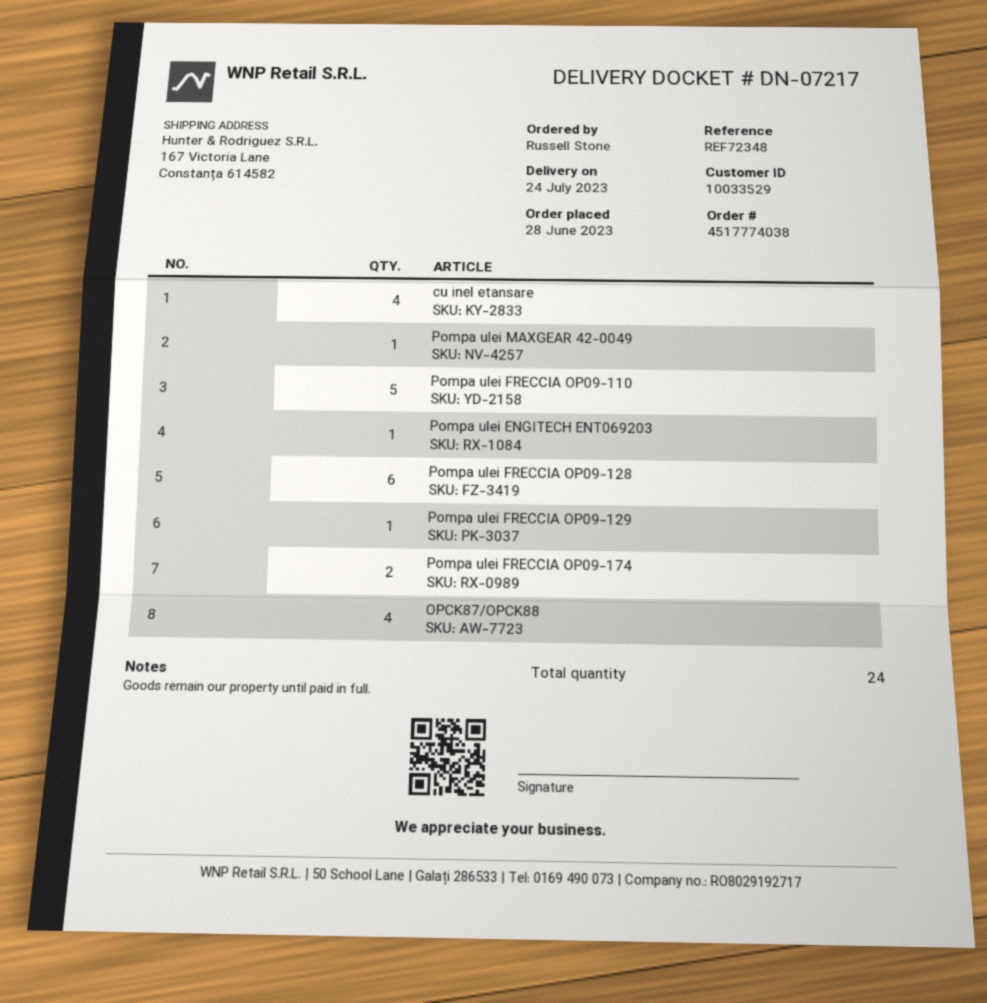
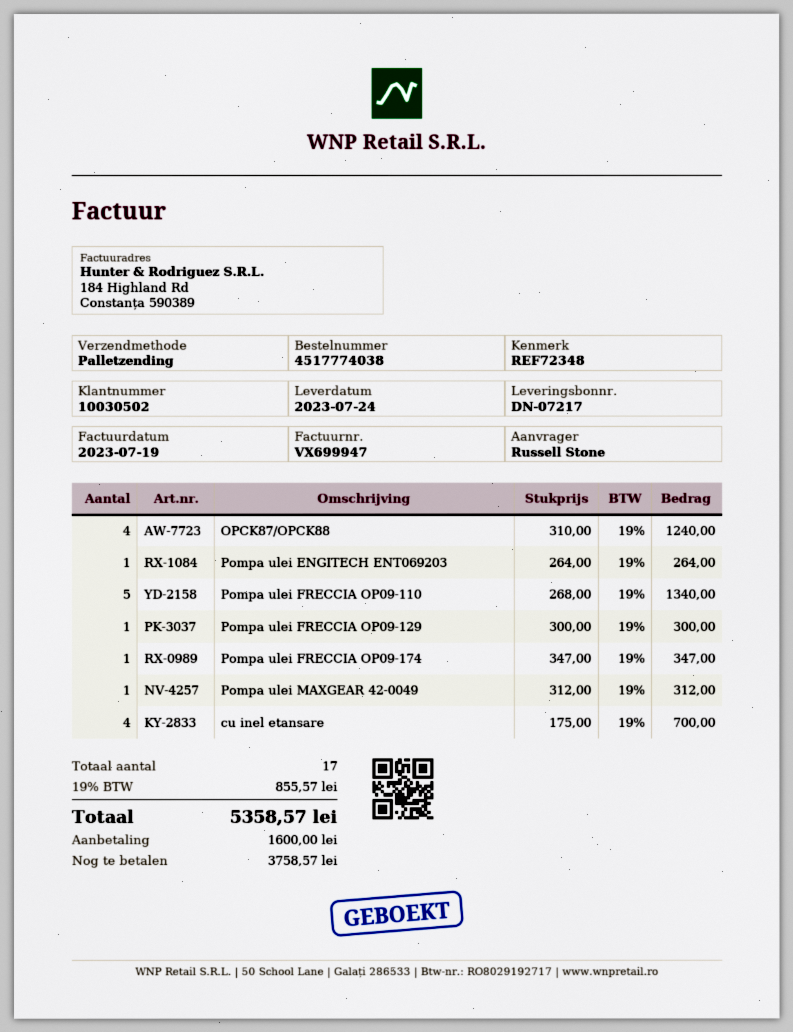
customer number: 10033529 -> 10030502
Pompa ulei FRECCIA OP09-128: 6 -> none
Pompa ulei FRECCIA OP09-174: 2 -> 1
total quantity: 24 -> 17

